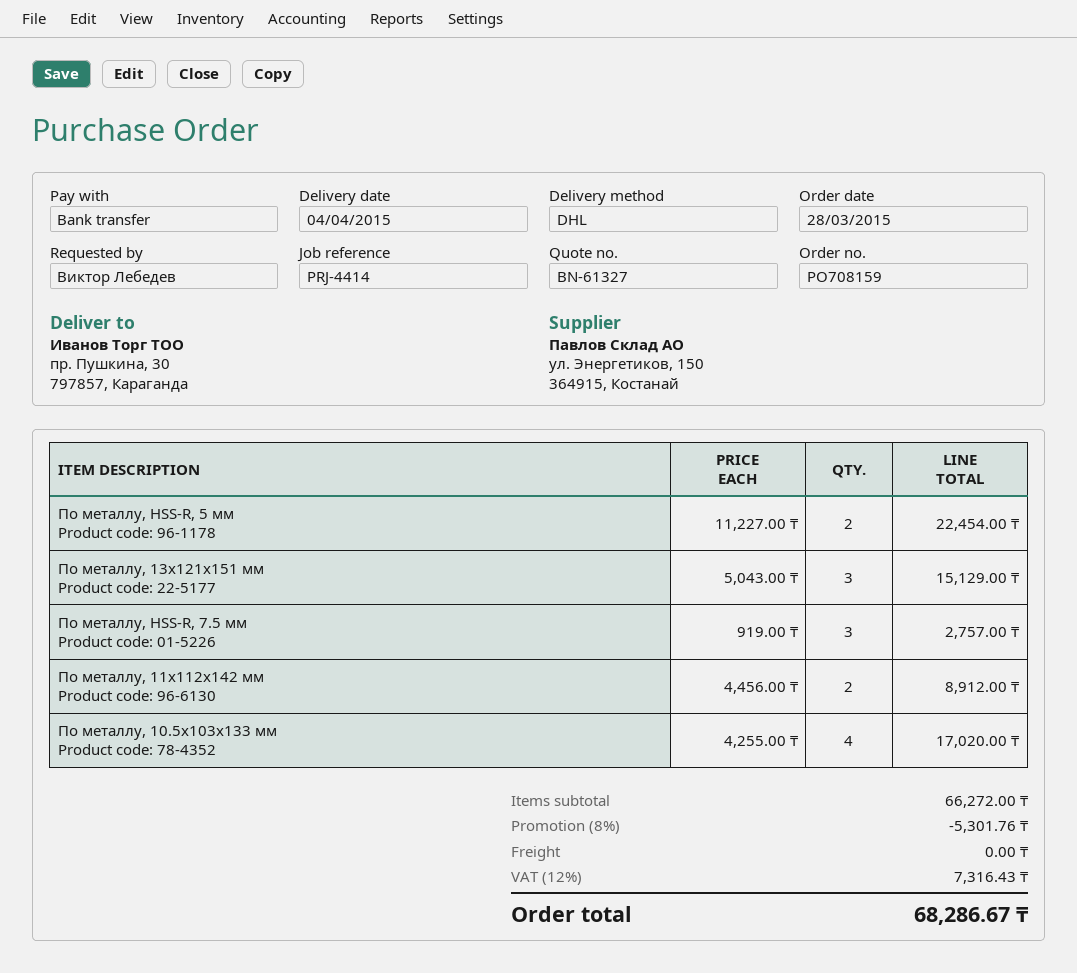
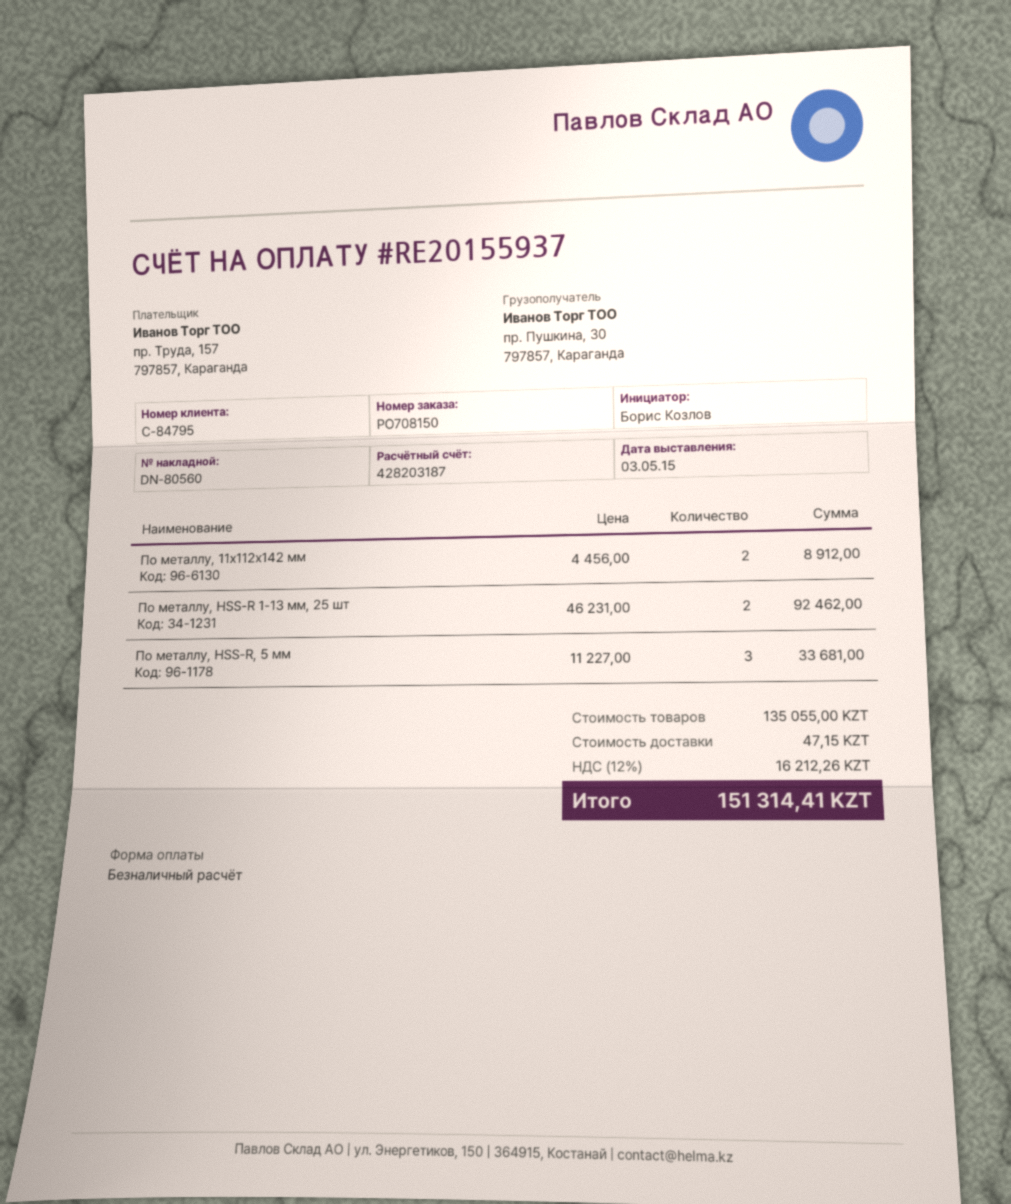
order number: PO708159 -> PO708150
ordered by: Виктор Лебедев -> Борис Козлов
По металлу, HSS-R, 5 мм: 2 x 11227.00 = 22454.00 -> 3 x 11227.00 = 33681.00
По металлу, 13х121х151 мм: 3 x 5043.00 = 15129.00 -> none
По металлу, HSS-R, 7.5 мм: 3 x 919.00 = 2757.00 -> none
По металлу, 10.5х103х133 мм: 4 x 4255.00 = 17020.00 -> none
По металлу, HSS-R 1-13 мм, 25 шт: none -> 2 x 46231.00 = 92462.00
subtotal: 66272.00 -> 135055.00
discount: 8% = 5301.76 -> none
shipping: 0.00 -> 47.15
tax: 12% = 7316.43 -> 12% = 16212.26
total: 68286.67 -> 151314.41

